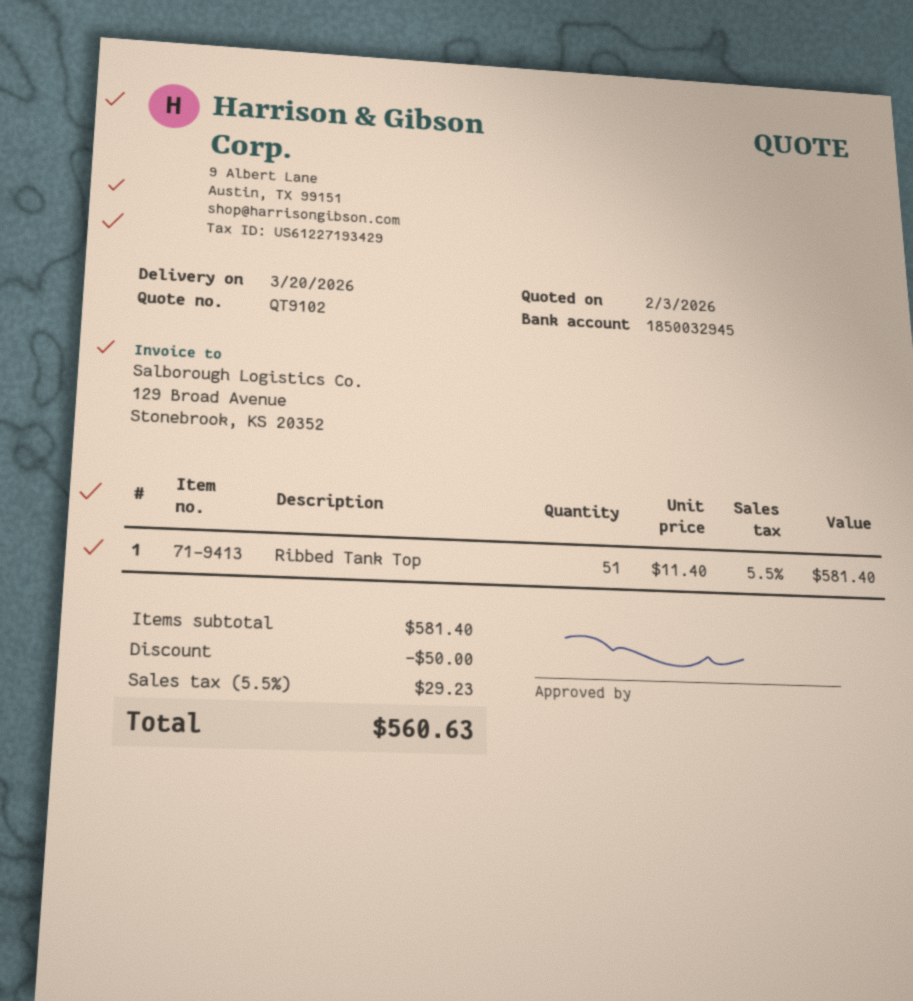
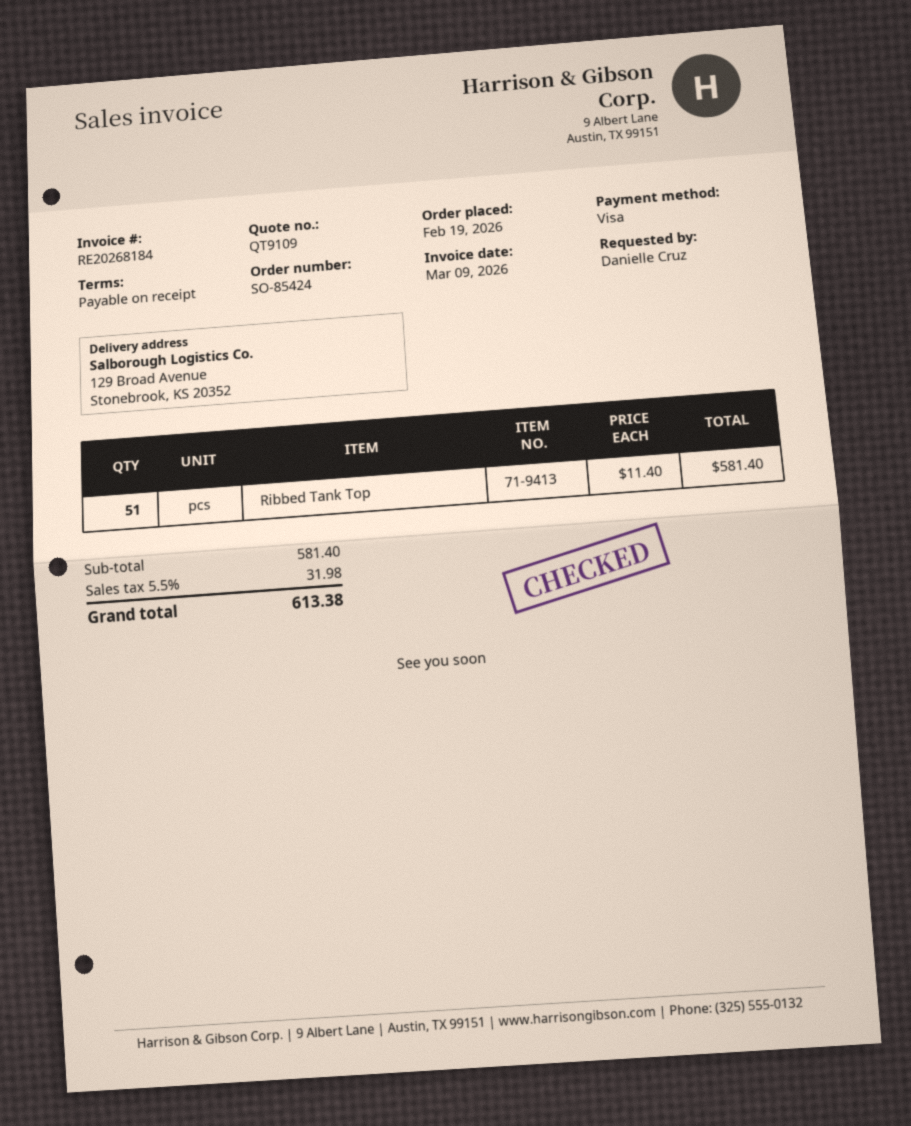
quote number: QT9102 -> QT9109
discount: 50.00 -> none
tax: 5.5% = 29.23 -> 5.5% = 31.98
total: 560.63 -> 613.38

